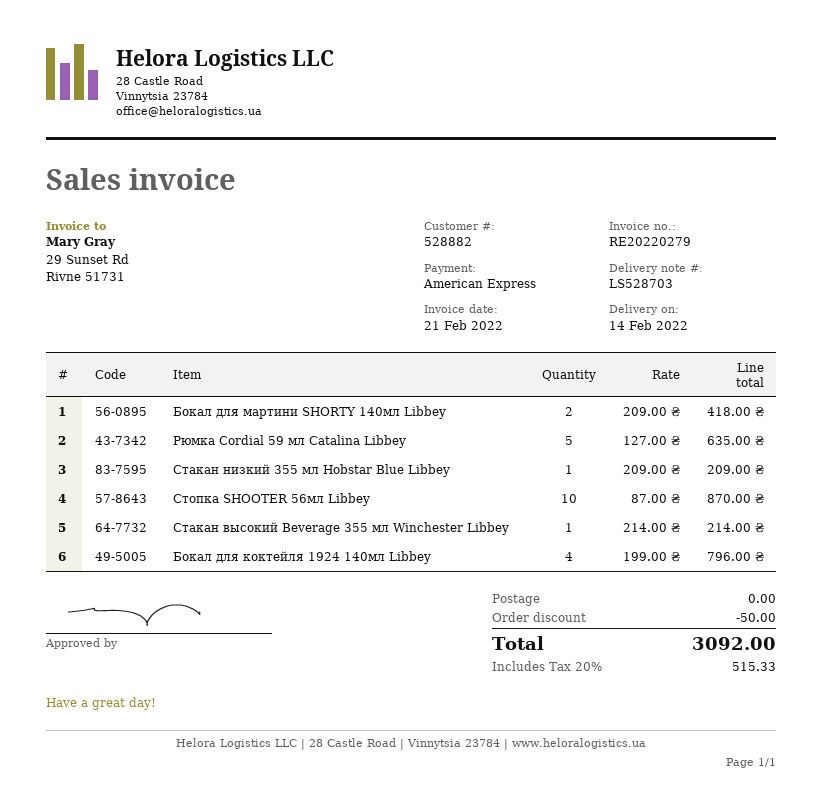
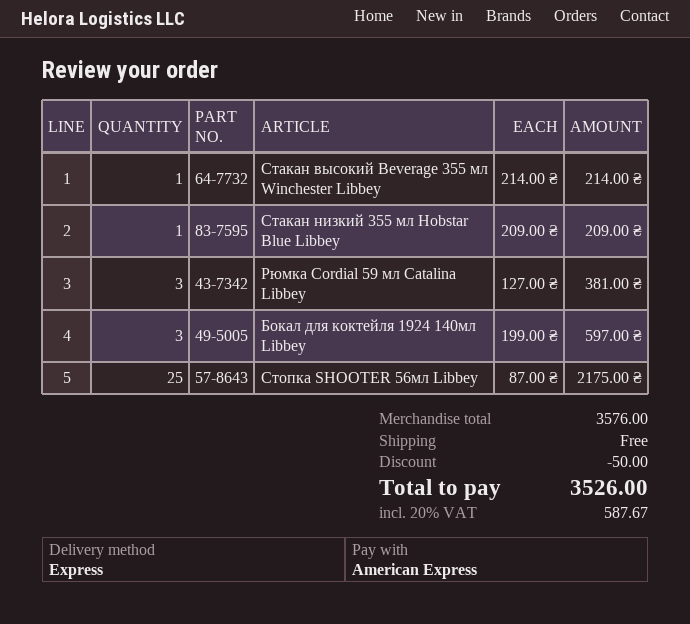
Бокал для мартини SHORTY 140мл Libbey: 2 x 209.00 = 418.00 -> none
Рюмка Cordial 59 мл Catalina Libbey: 5 x 127.00 = 635.00 -> 3 x 127.00 = 381.00
Стопка SHOOTER 56мл Libbey: 10 x 87.00 = 870.00 -> 25 x 87.00 = 2175.00
Бокал для коктейля 1924 140мл Libbey: 4 x 199.00 = 796.00 -> 3 x 199.00 = 597.00
tax: 20% = 515.33 -> 20% = 587.67
total: 3092.00 -> 3526.00

